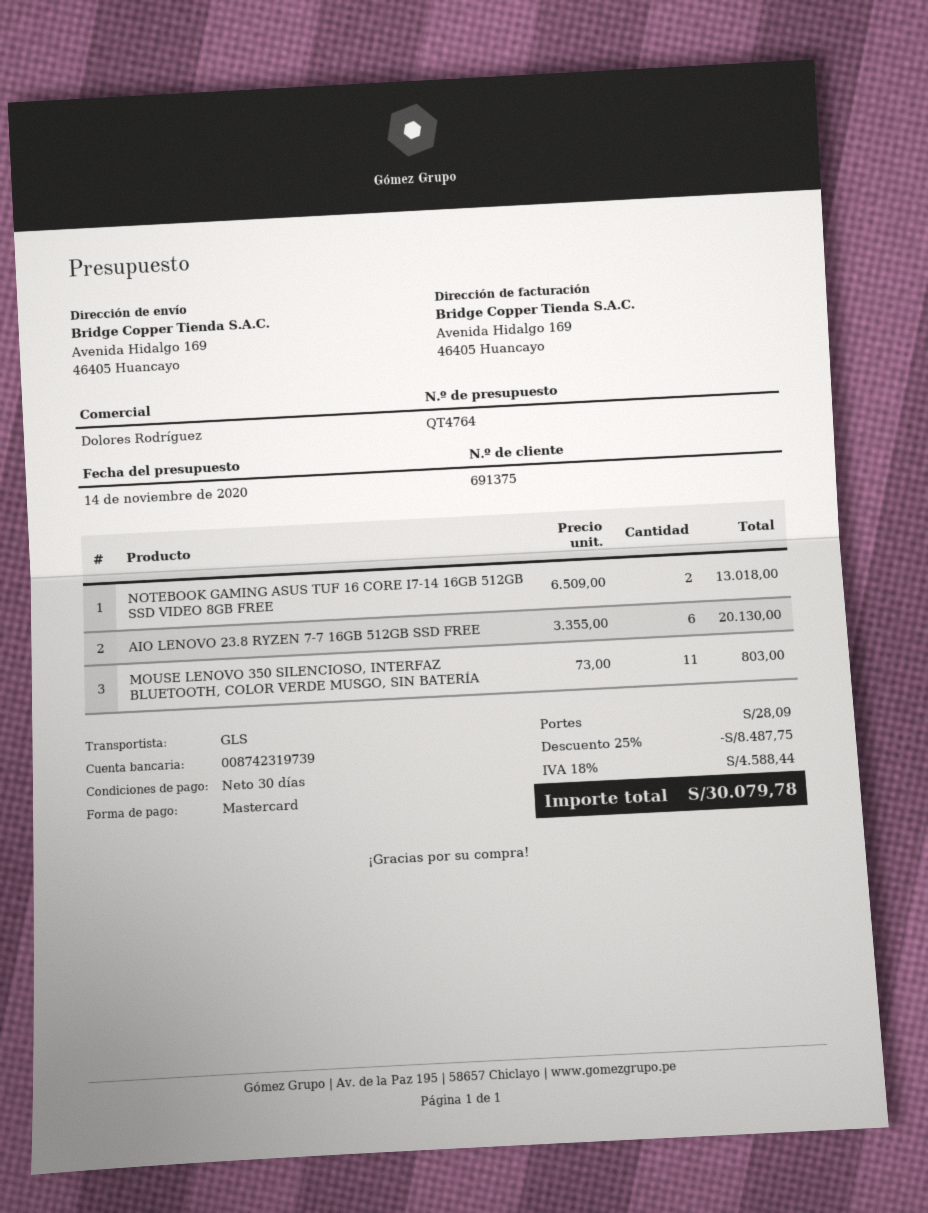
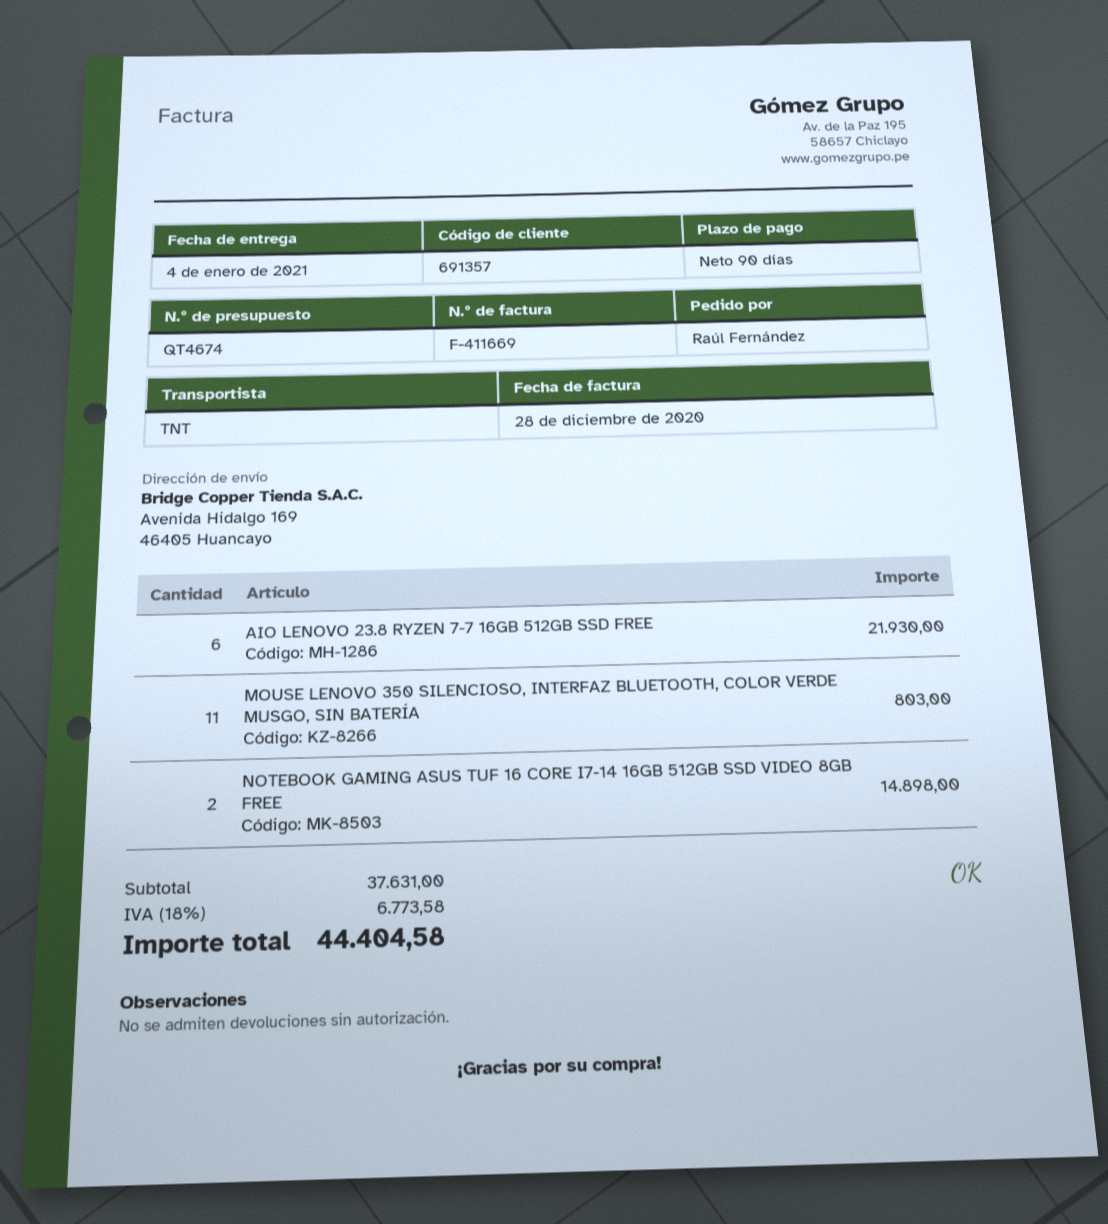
quote number: QT4764 -> QT4674
payment terms: 30 days -> 90 days
customer number: 691375 -> 691357
shipping method: GLS -> TNT
NOTEBOOK GAMING ASUS TUF 16 CORE I7-14 16GB 512GB SSD VIDEO 8GB FREE: 2 for 13018.00 -> 2 for 14898.00
AIO LENOVO 23.8 RYZEN 7-7 16GB 512GB SSD FREE: 6 for 20130.00 -> 6 for 21930.00
discount: 25% = 8487.75 -> none
shipping: 28.09 -> none
tax: 18% = 4588.44 -> 18% = 6773.58
total: 30079.78 -> 44404.58

